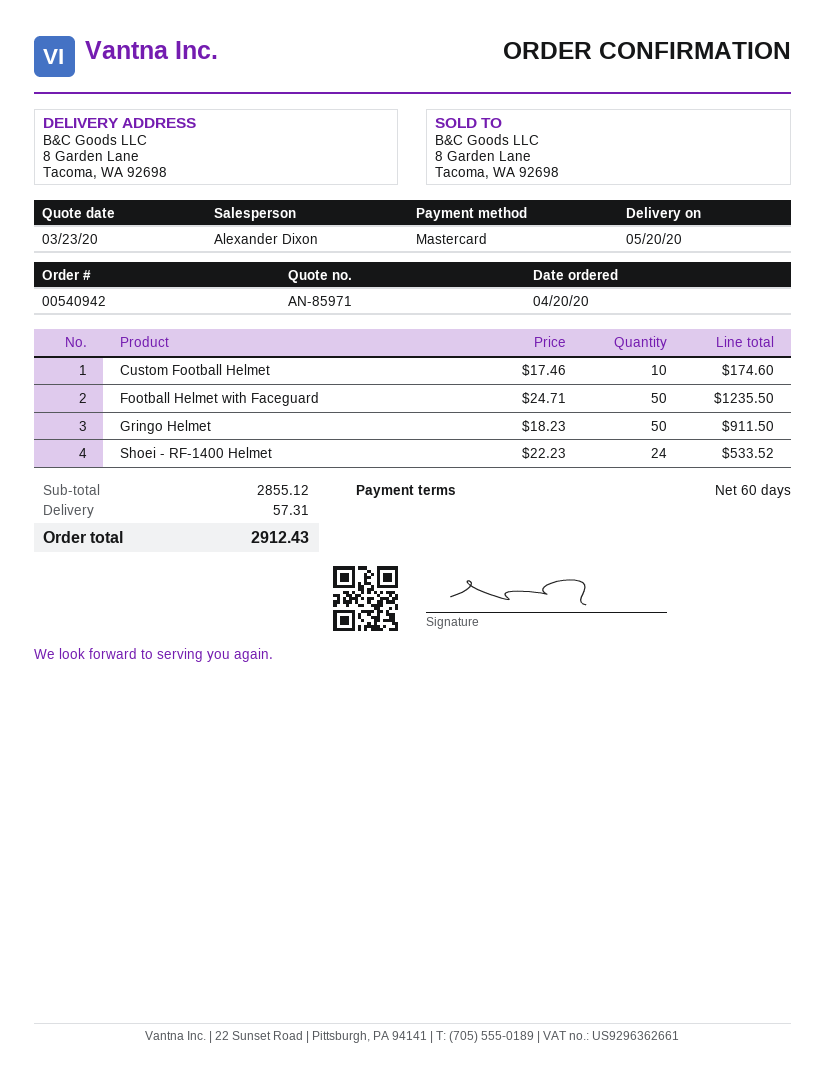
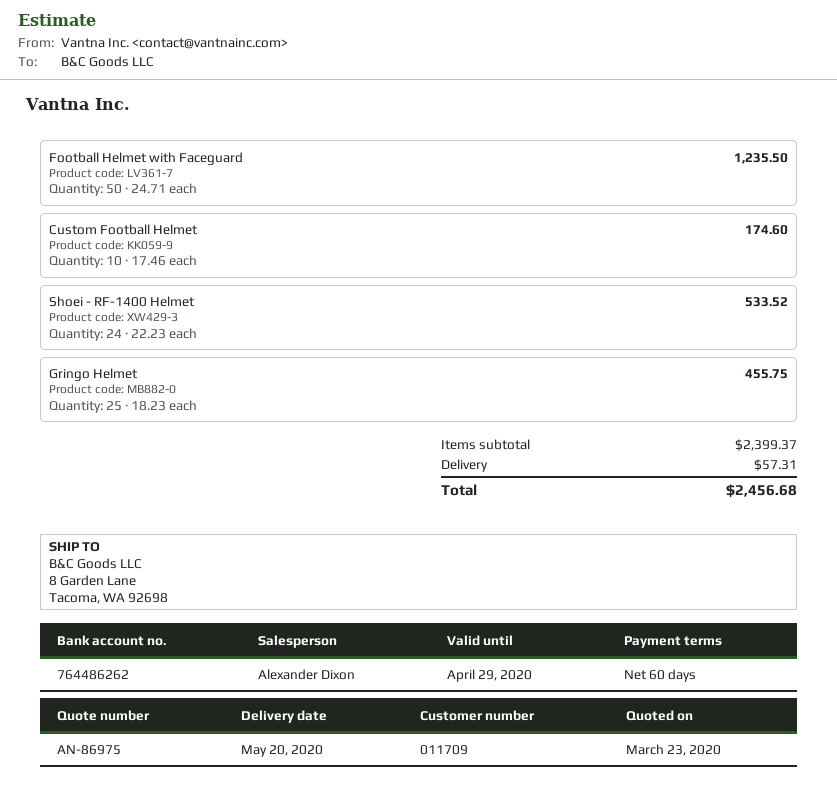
quote number: AN-85971 -> AN-86975
Gringo Helmet: 50 x 18.23 = 911.50 -> 25 x 18.23 = 455.75
subtotal: 2855.12 -> 2399.37
total: 2912.43 -> 2456.68

